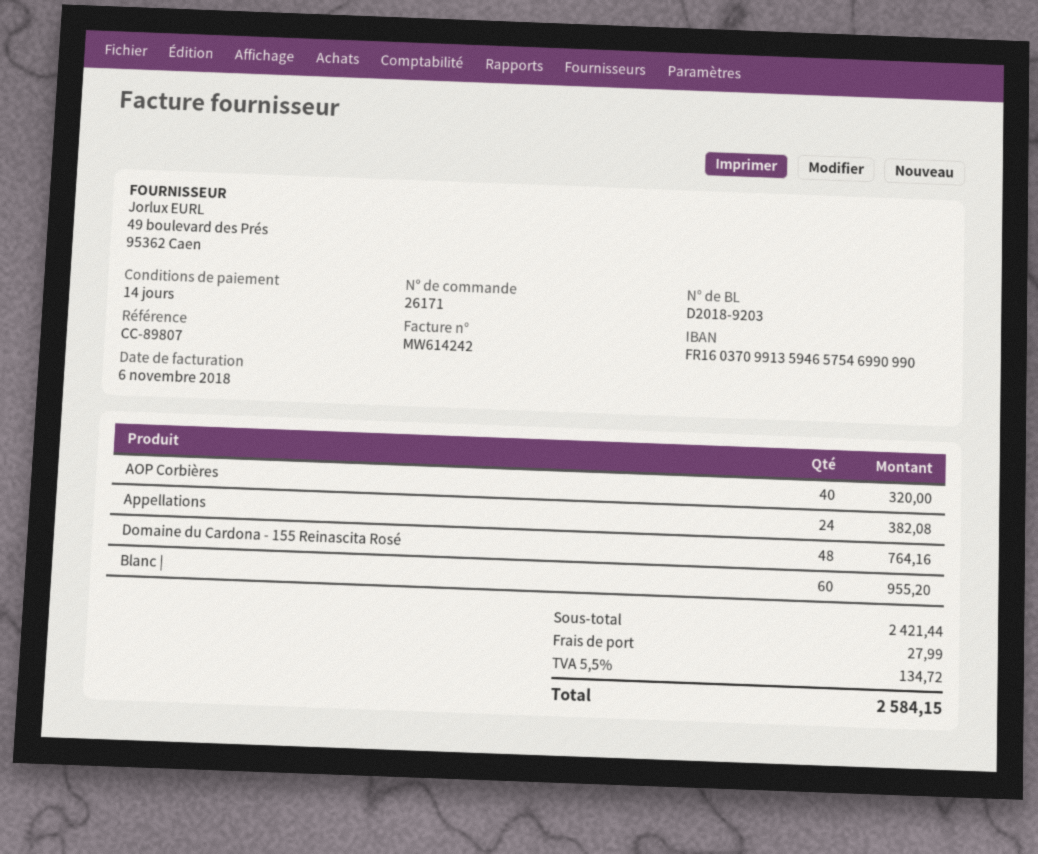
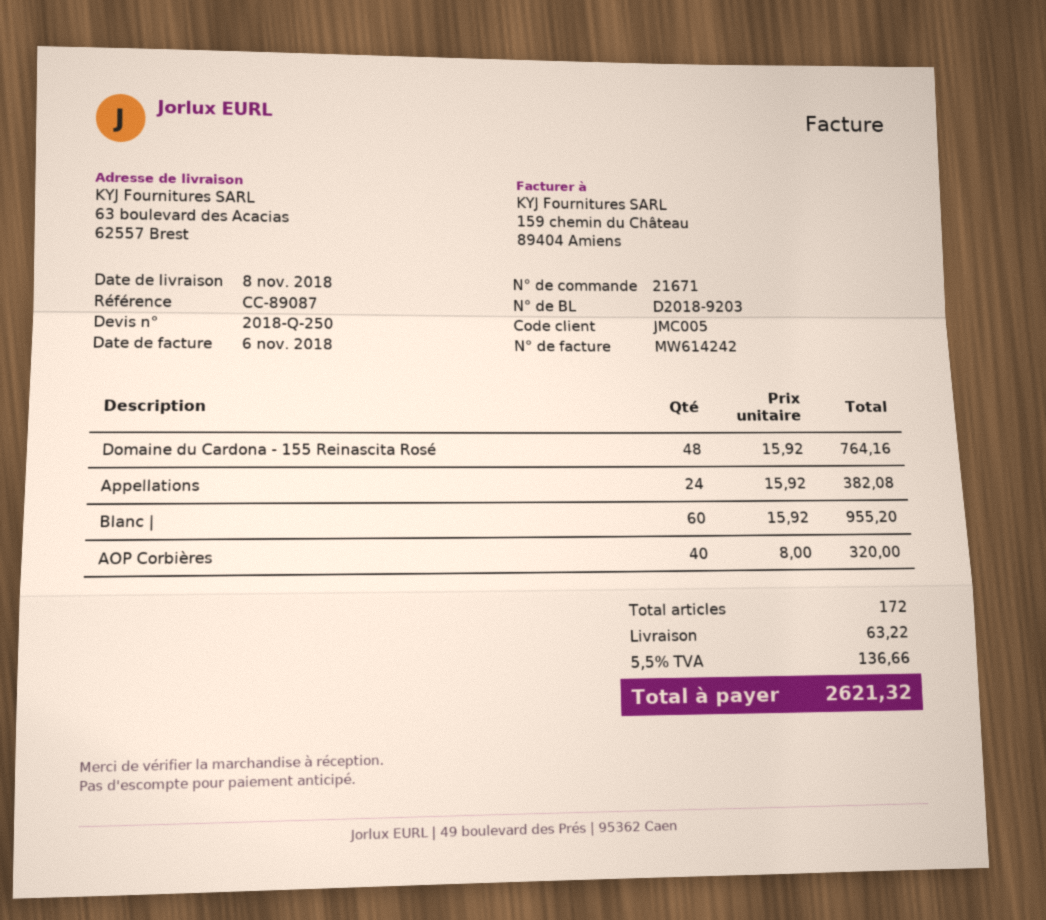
order number: 26171 -> 21671
reference: CC-89807 -> CC-89087
shipping: 27.99 -> 63.22
tax: 5.5% = 134.72 -> 5.5% = 136.66
total: 2584.15 -> 2621.32

